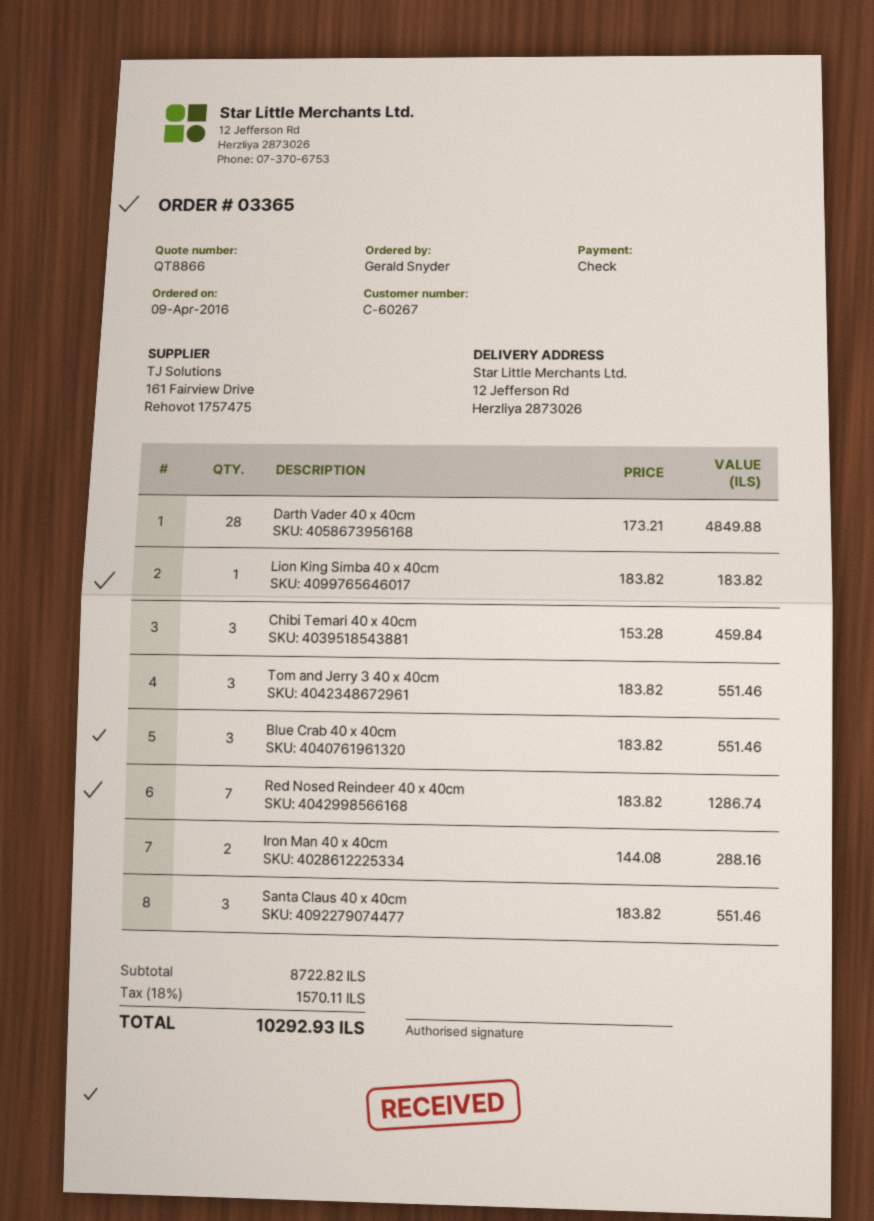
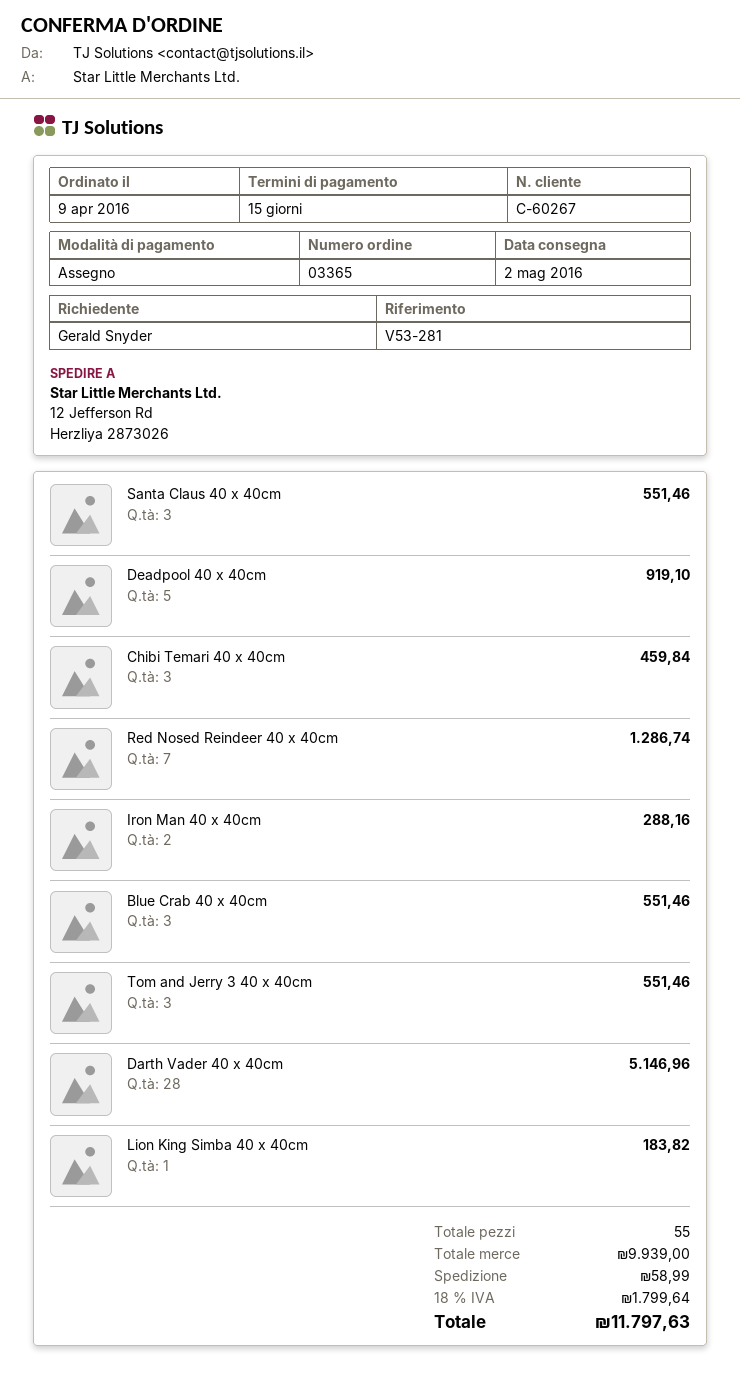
Darth Vader 40 x 40cm: 28 for 4849.88 -> 28 for 5146.96
Deadpool 40 x 40cm: none -> 5 for 919.10
subtotal: 8722.82 -> 9939.00
shipping: none -> 58.99
tax: 18% = 1570.11 -> 18% = 1799.64
total: 10292.93 -> 11797.63

